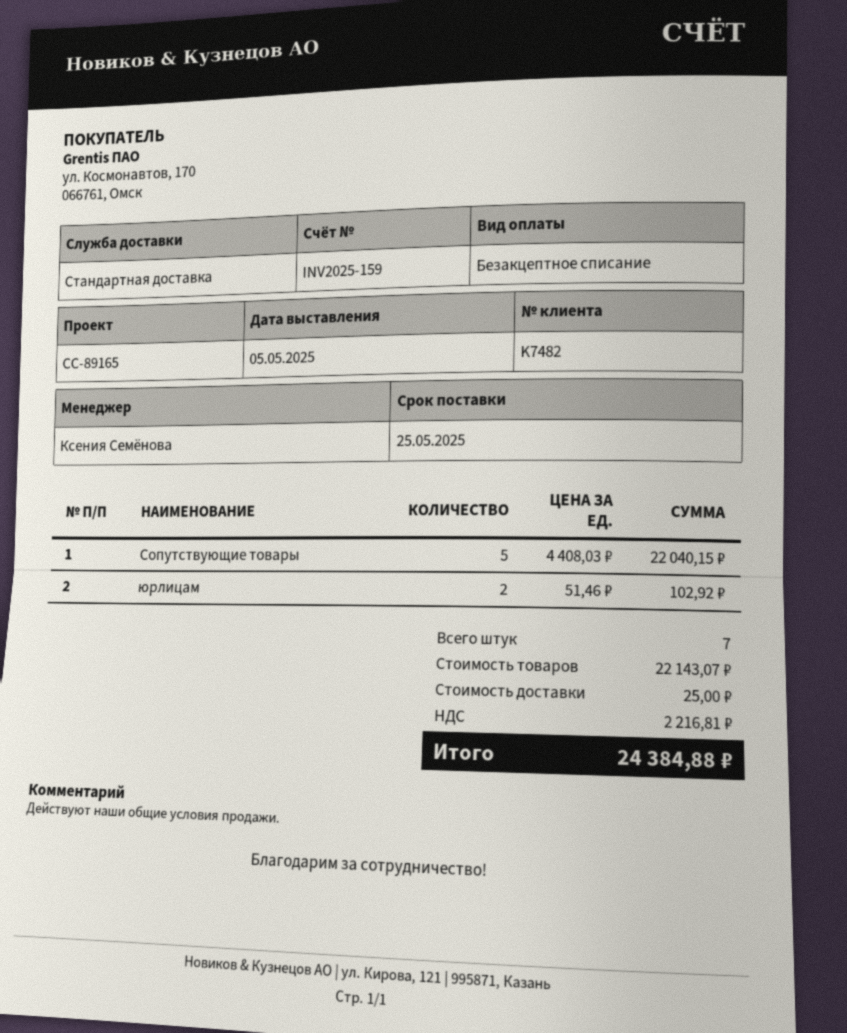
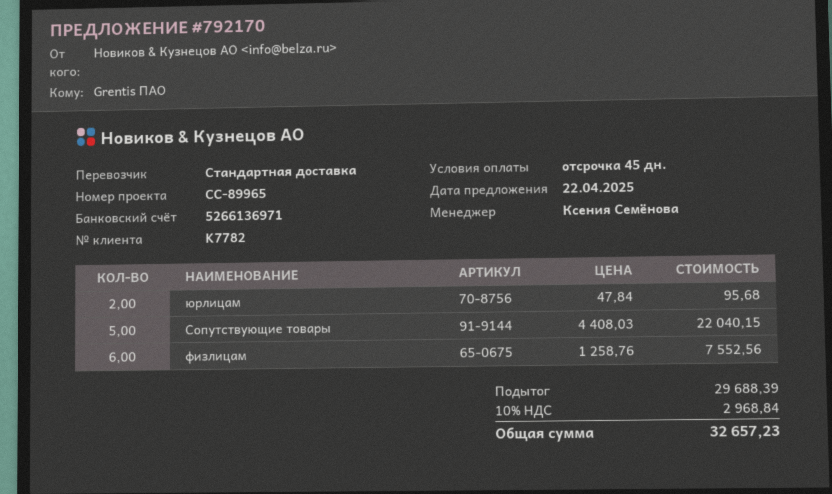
customer number: K7482 -> K7782
reference: CC-89165 -> CC-89965
юрлицам: 2 x 51.46 = 102.92 -> 2 x 47.84 = 95.68
физлицам: none -> 6 x 1258.76 = 7552.56
subtotal: 22143.07 -> 29688.39
shipping: 25.00 -> none
tax: 2216.81 -> 2968.84
total: 24384.88 -> 32657.23

